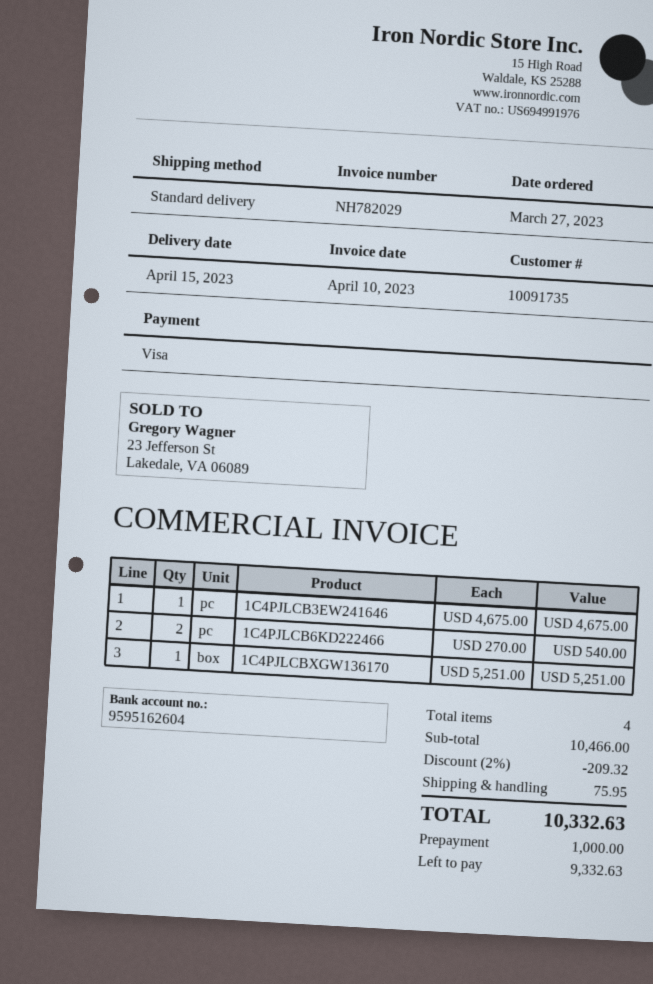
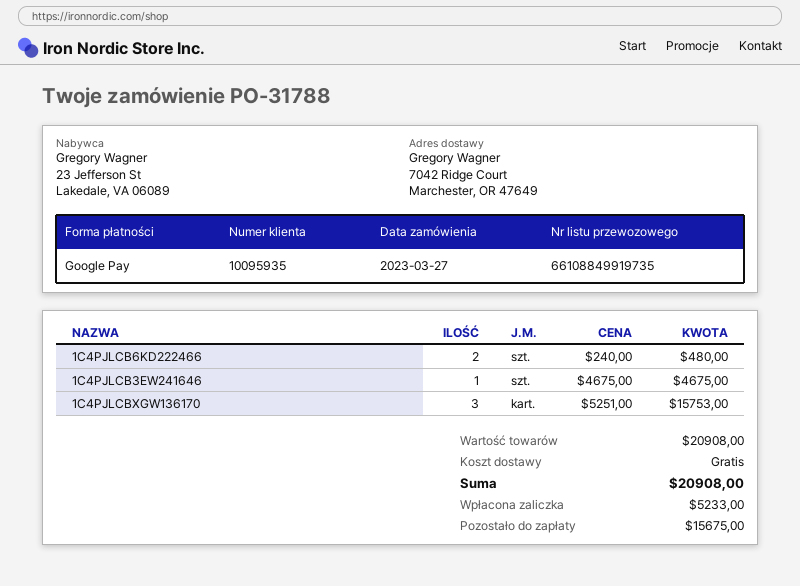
customer number: 10091735 -> 10095935
payment method: Visa -> Google Pay
1C4PJLCB6KD222466: 2 x 270.00 = 540.00 -> 2 x 240.00 = 480.00
1C4PJLCBXGW136170: 1 x 5251.00 = 5251.00 -> 3 x 5251.00 = 15753.00
subtotal: 10466.00 -> 20908.00
discount: 2% = 209.32 -> none
shipping: 75.95 -> 0.00
total: 10332.63 -> 20908.00
deposit: 1000.00 -> 5233.00
balance: 9332.63 -> 15675.00

